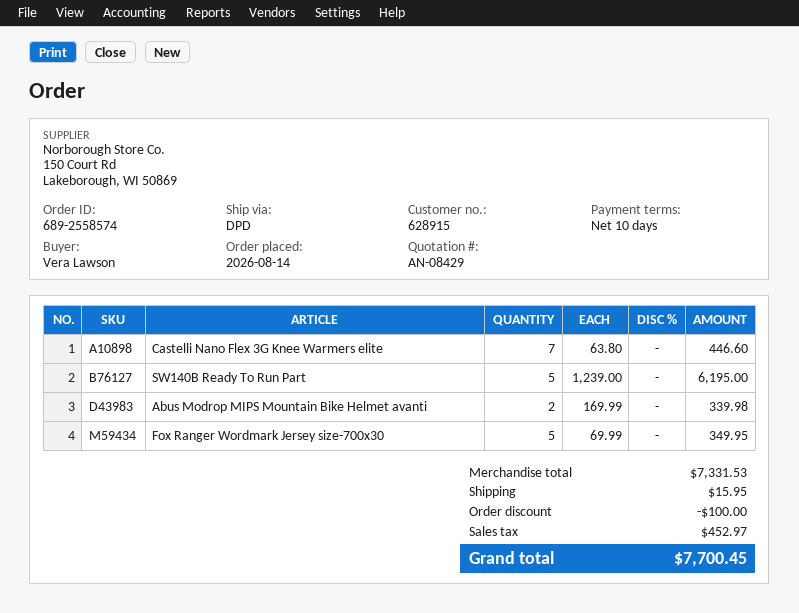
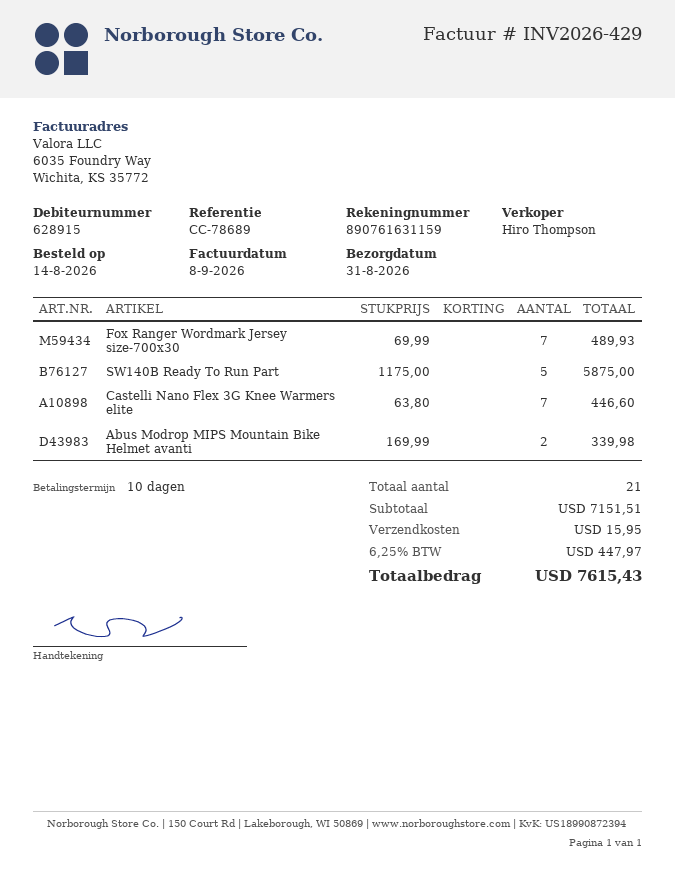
SW140B Ready To Run Part: 5 x 1239.00 = 6195.00 -> 5 x 1175.00 = 5875.00
Fox Ranger Wordmark Jersey size-700x30: 5 x 69.99 = 349.95 -> 7 x 69.99 = 489.93
subtotal: 7331.53 -> 7151.51
discount: 100.00 -> none
tax: 452.97 -> 447.97
total: 7700.45 -> 7615.43

